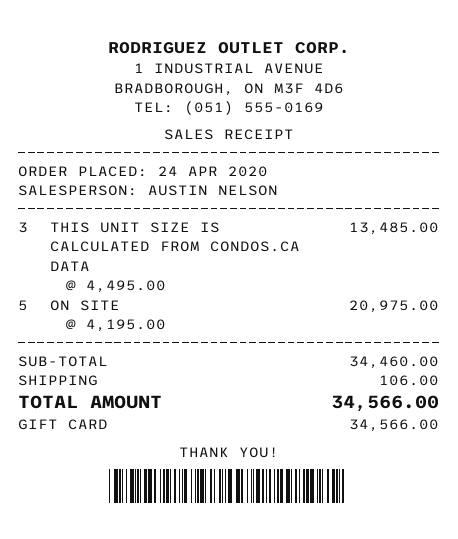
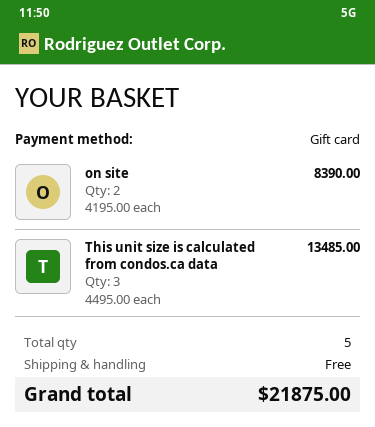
ON SITE: 5 x 4195.00 = 20975.00 -> 2 x 4195.00 = 8390.00
shipping: 106.00 -> 0.00
total: 34566.00 -> 21875.00

